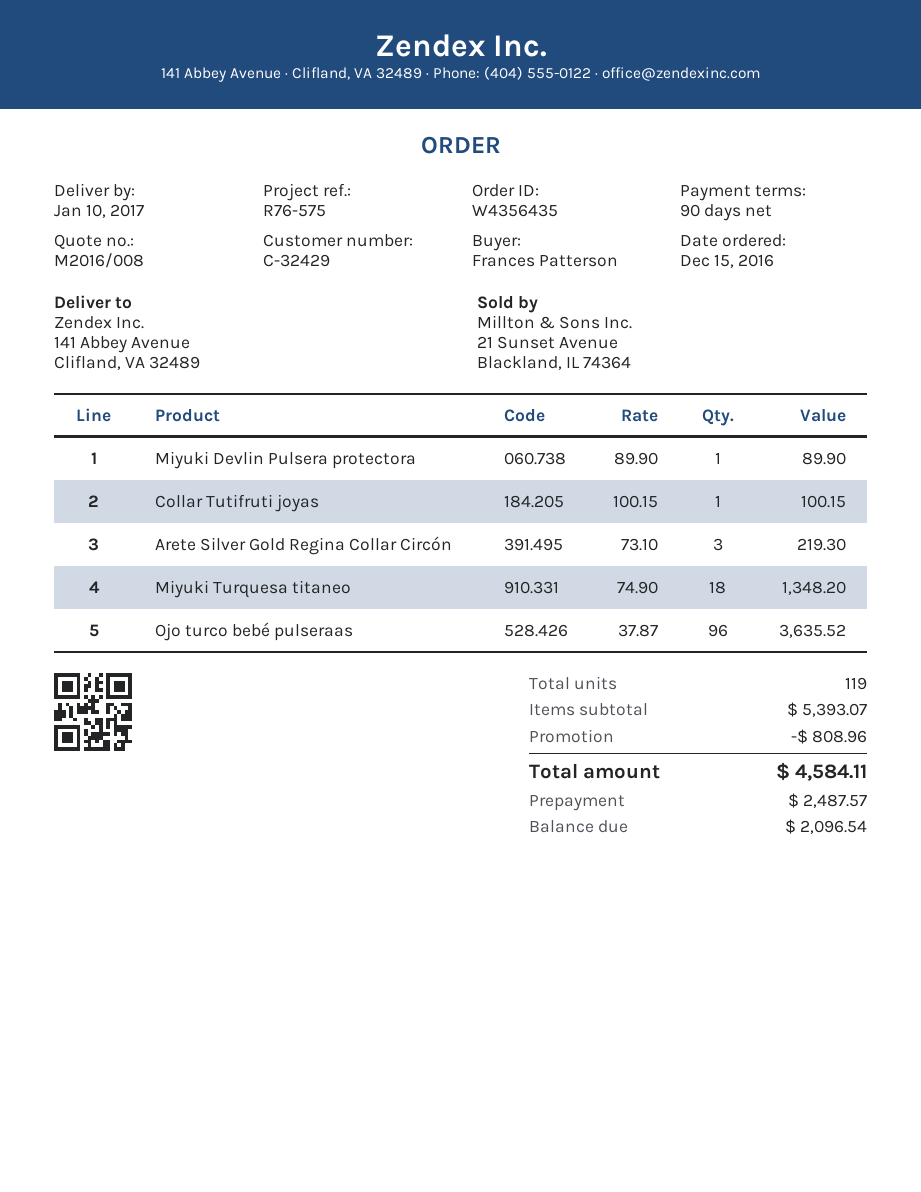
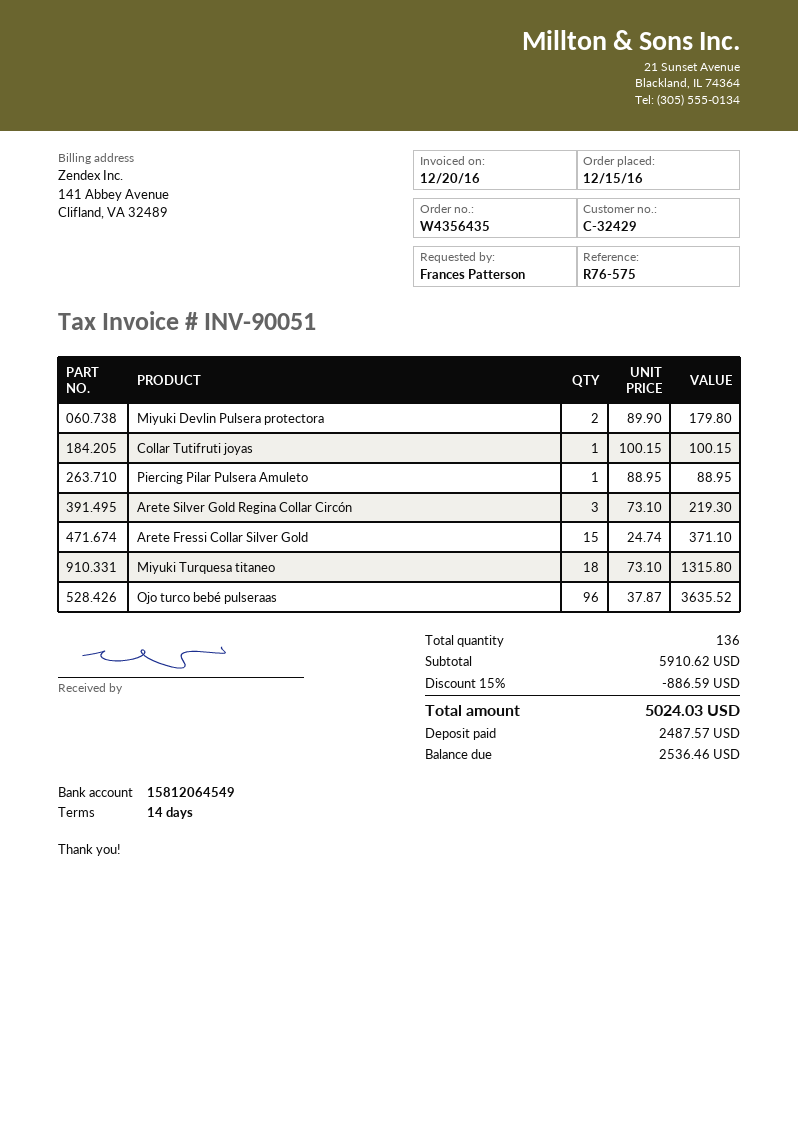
payment terms: 90 days -> 14 days
Miyuki Devlin Pulsera protectora: 1 x 89.90 = 89.90 -> 2 x 89.90 = 179.80
Miyuki Turquesa titaneo: 18 x 74.90 = 1348.20 -> 18 x 73.10 = 1315.80
Piercing Pilar Pulsera Amuleto: none -> 1 x 88.95 = 88.95
Arete Fressi Collar Silver Gold: none -> 15 x 24.74 = 371.10
total quantity: 119 -> 136
subtotal: 5393.07 -> 5910.62
discount: 808.96 -> 886.59
total: 4584.11 -> 5024.03
balance: 2096.54 -> 2536.46

